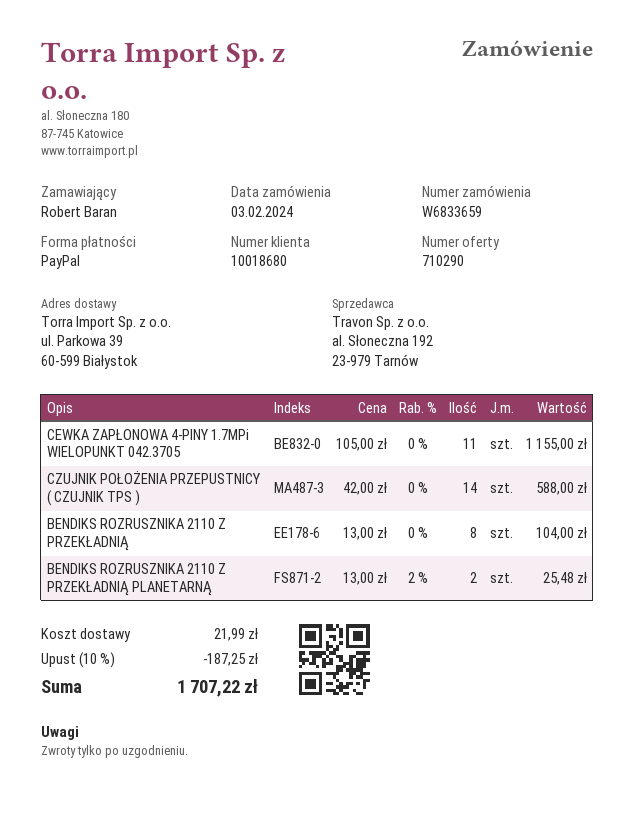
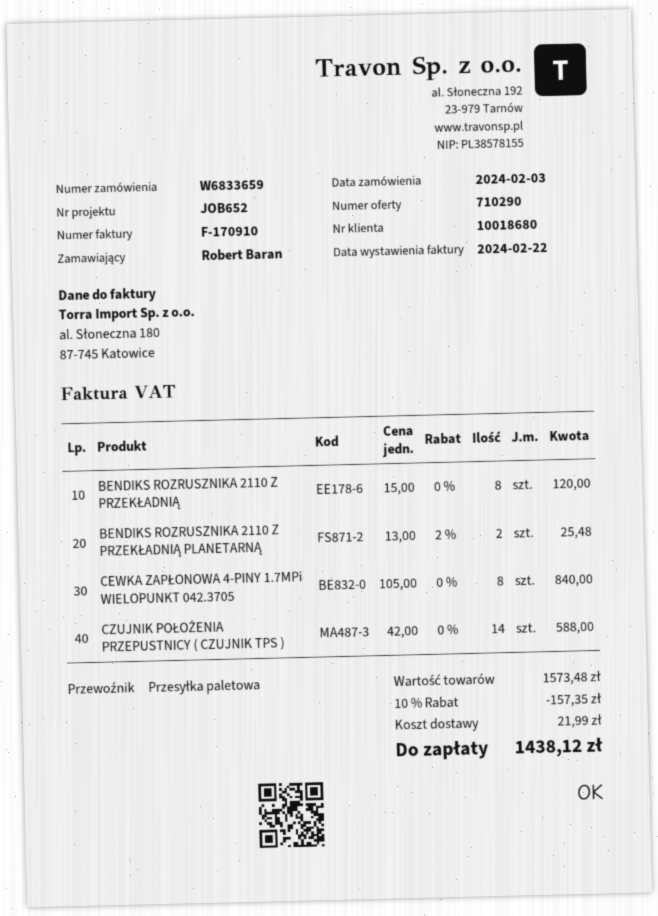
CEWKA ZAPŁONOWA 4-PINY 1.7MPi WIELOPUNKT 042.3705: 11 x 105.00 = 1155.00 -> 8 x 105.00 = 840.00
BENDIKS ROZRUSZNIKA 2110 Z PRZEKŁADNIĄ: 8 x 13.00 = 104.00 -> 8 x 15.00 = 120.00
discount: 10% = 187.25 -> 10% = 157.35
total: 1707.22 -> 1438.12

